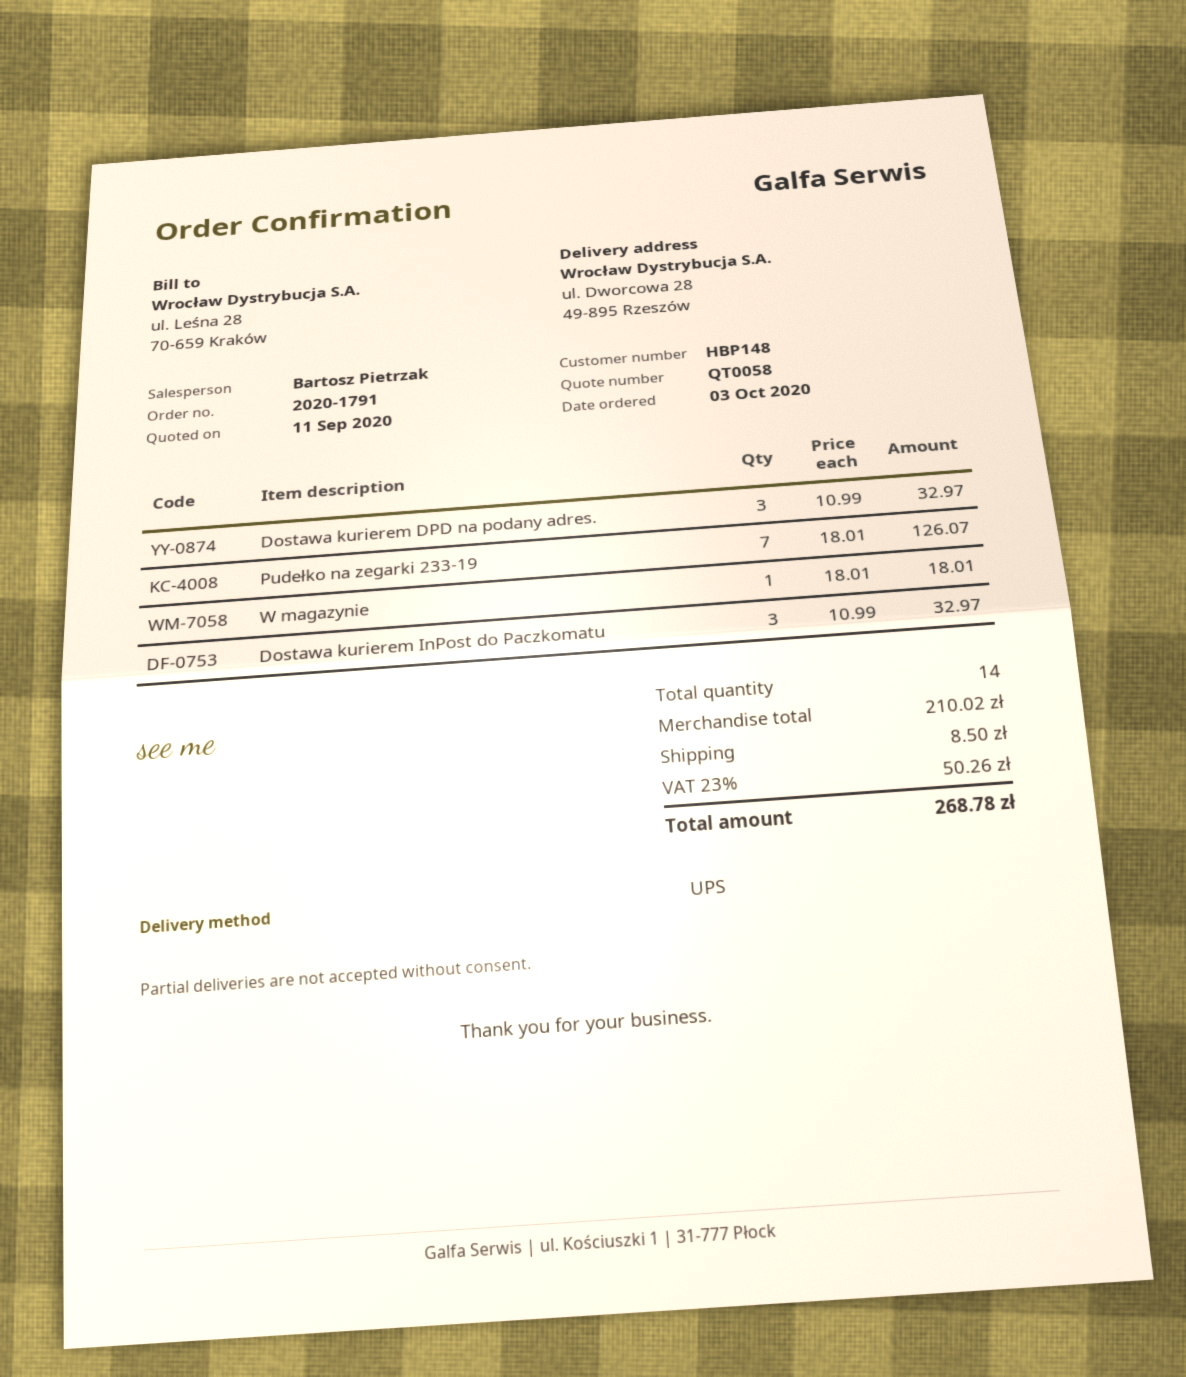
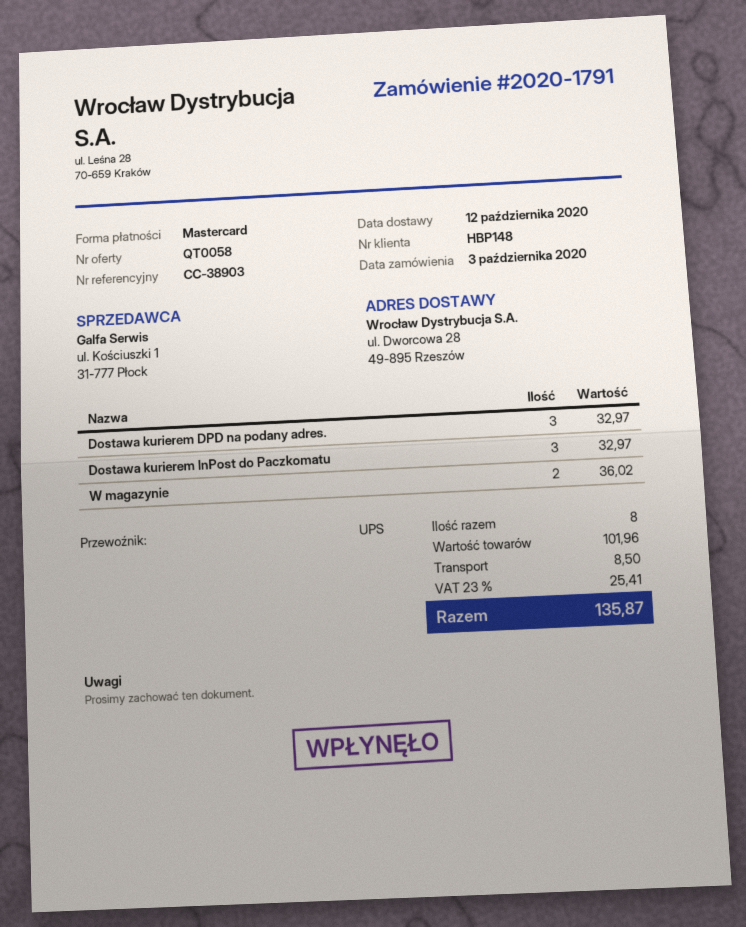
Pudełko na zegarki 233-19: 7 for 126.07 -> none
W magazynie: 1 for 18.01 -> 2 for 36.02
total quantity: 14 -> 8
subtotal: 210.02 -> 101.96
tax: 23% = 50.26 -> 23% = 25.41
total: 268.78 -> 135.87

